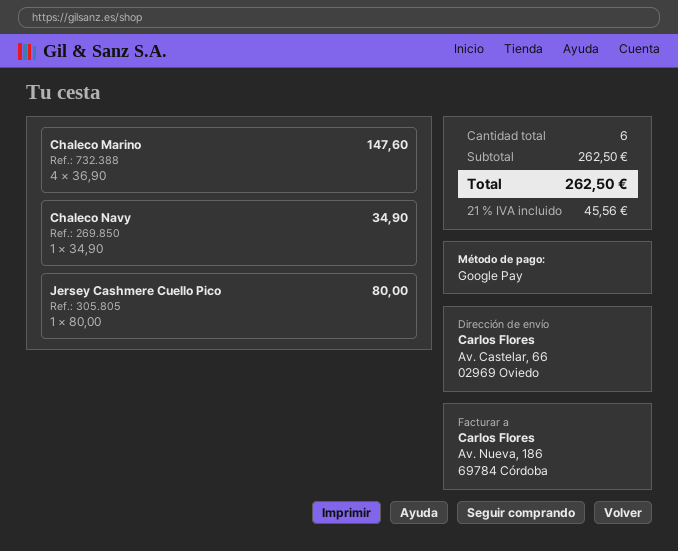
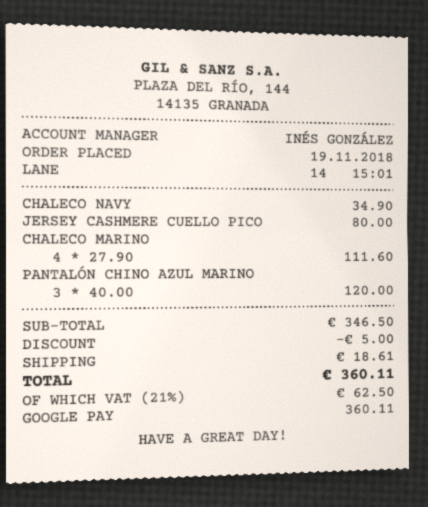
Chaleco Marino: 4 x 36.90 = 147.60 -> 4 x 27.90 = 111.60
PANTALÓN CHINO AZUL MARINO: none -> 3 x 40.00 = 120.00
subtotal: 262.50 -> 346.50
discount: none -> 5.00
shipping: none -> 18.61
tax: 21% = 45.56 -> 21% = 62.50
total: 262.50 -> 360.11

